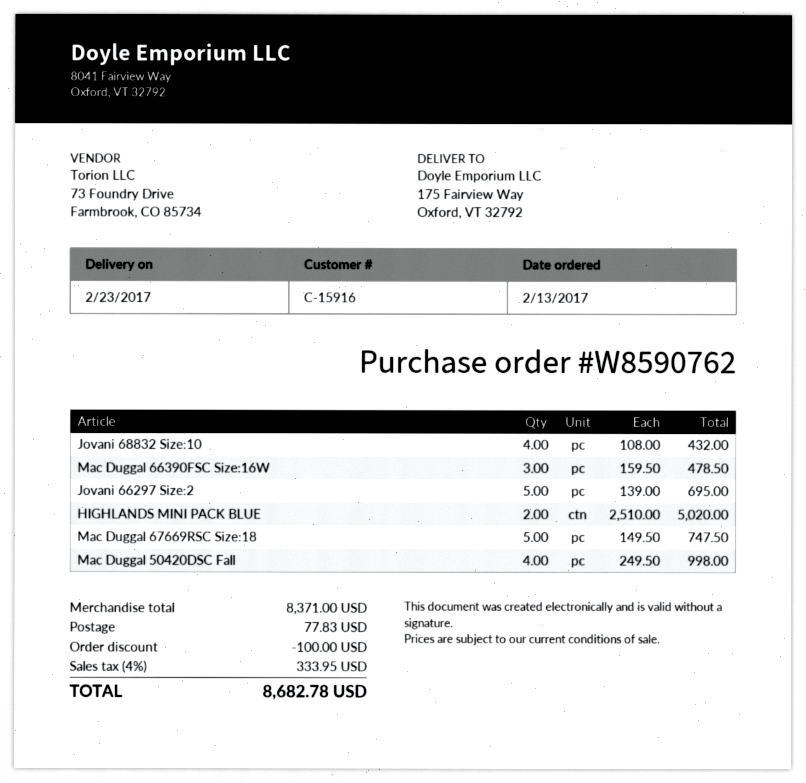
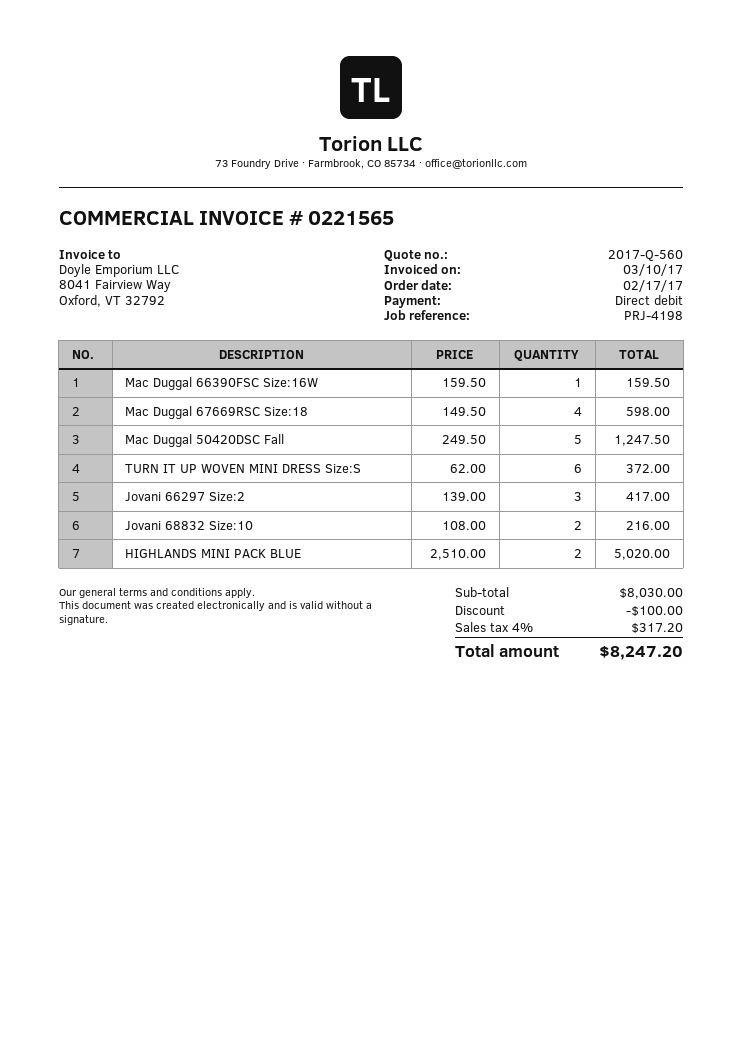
order date: 2017-02-13 -> 2017-02-17
Jovani 68832 Size:10: 4 x 108.00 = 432.00 -> 2 x 108.00 = 216.00
Mac Duggal 66390FSC Size:16W: 3 x 159.50 = 478.50 -> 1 x 159.50 = 159.50
Jovani 66297 Size:2: 5 x 139.00 = 695.00 -> 3 x 139.00 = 417.00
Mac Duggal 67669RSC Size:18: 5 x 149.50 = 747.50 -> 4 x 149.50 = 598.00
Mac Duggal 50420DSC Fall: 4 x 249.50 = 998.00 -> 5 x 249.50 = 1247.50
TURN IT UP WOVEN MINI DRESS Size:S: none -> 6 x 62.00 = 372.00
subtotal: 8371.00 -> 8030.00
shipping: 77.83 -> none
tax: 4% = 333.95 -> 4% = 317.20
total: 8682.78 -> 8247.20

